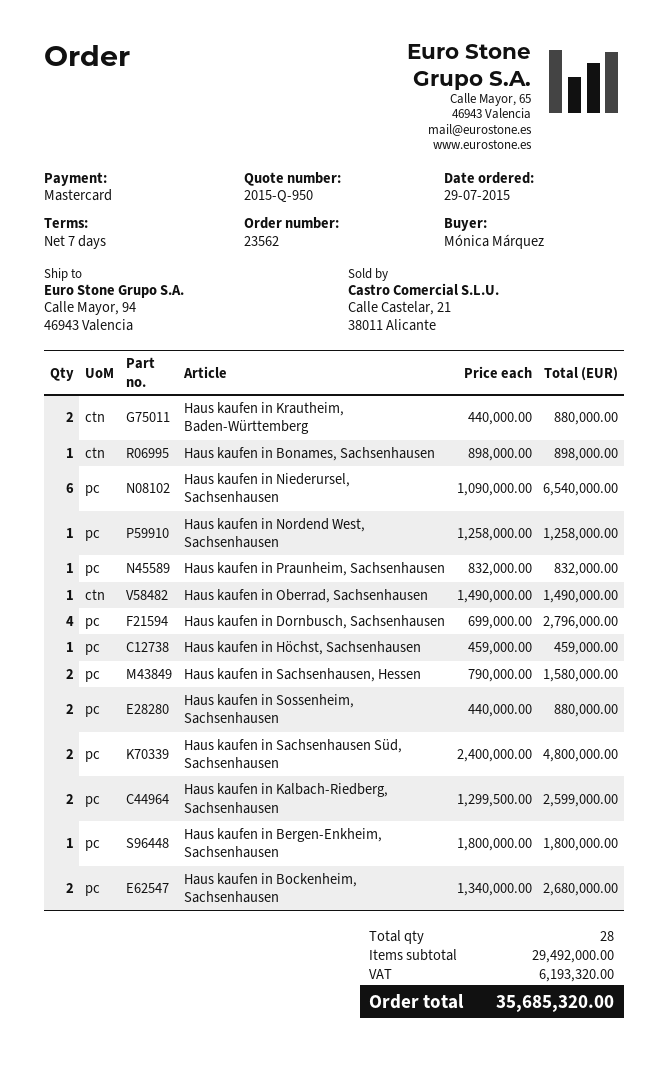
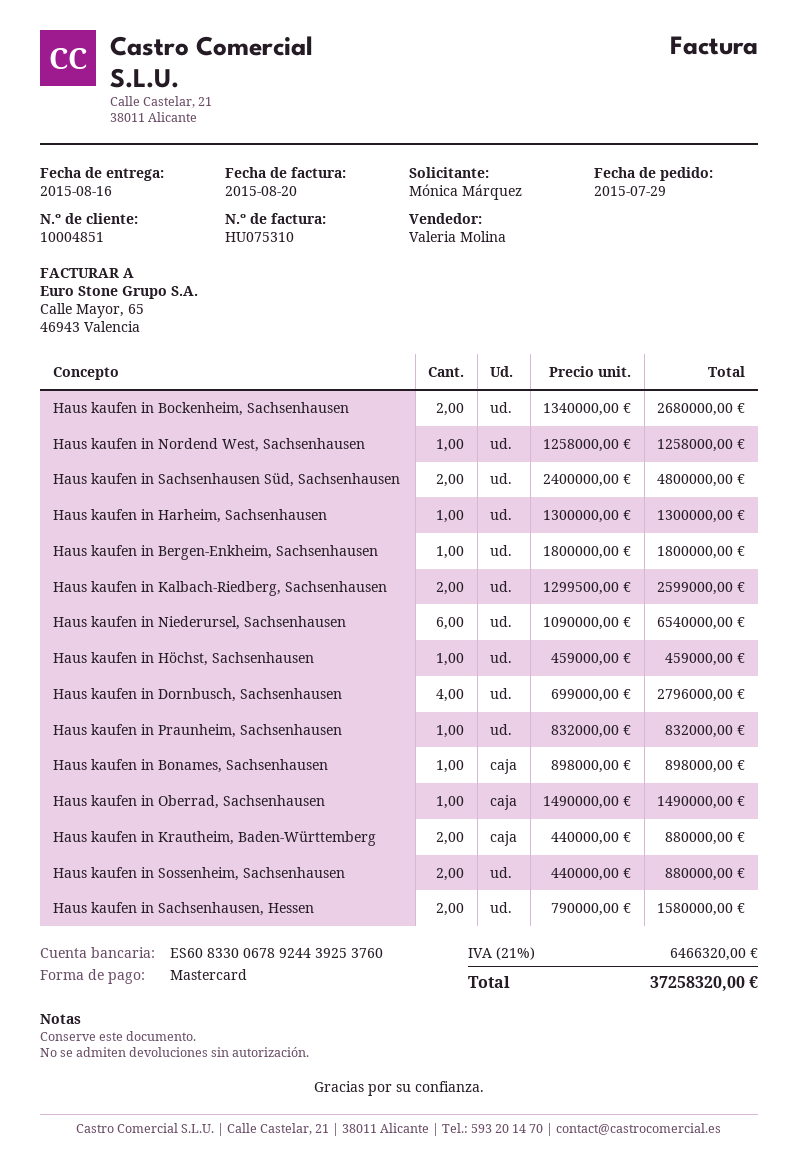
Haus kaufen in Harheim, Sachsenhausen: none -> 1 x 1300000.00 = 1300000.00
tax: 6193320.00 -> 6466320.00
total: 35685320.00 -> 37258320.00

